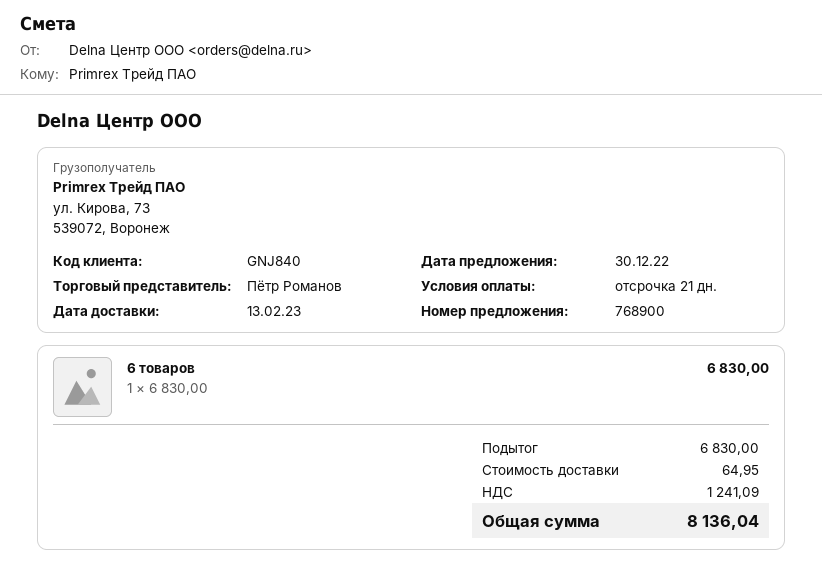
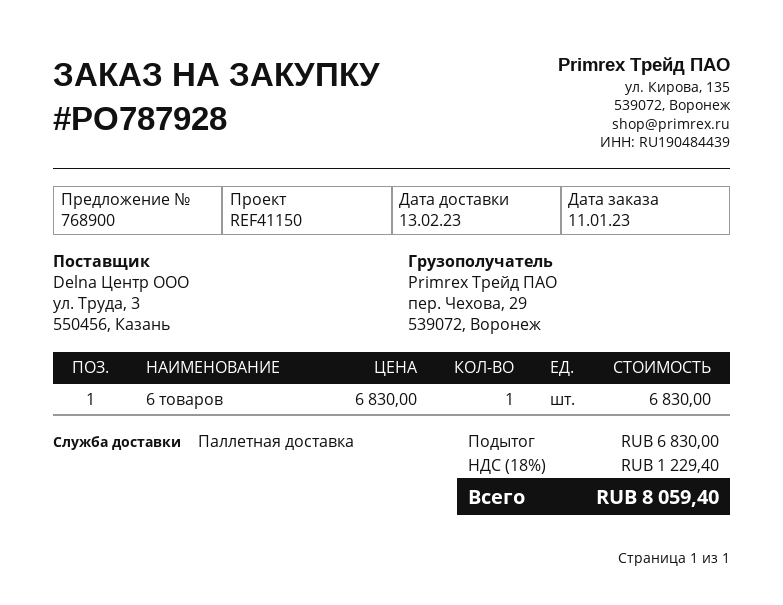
ship to: ул. Кирова, 73, 539072, Воронеж -> пер. Чехова, 29, 539072, Воронеж
shipping: 64.95 -> none
tax: 1241.09 -> 1229.40
total: 8136.04 -> 8059.40

